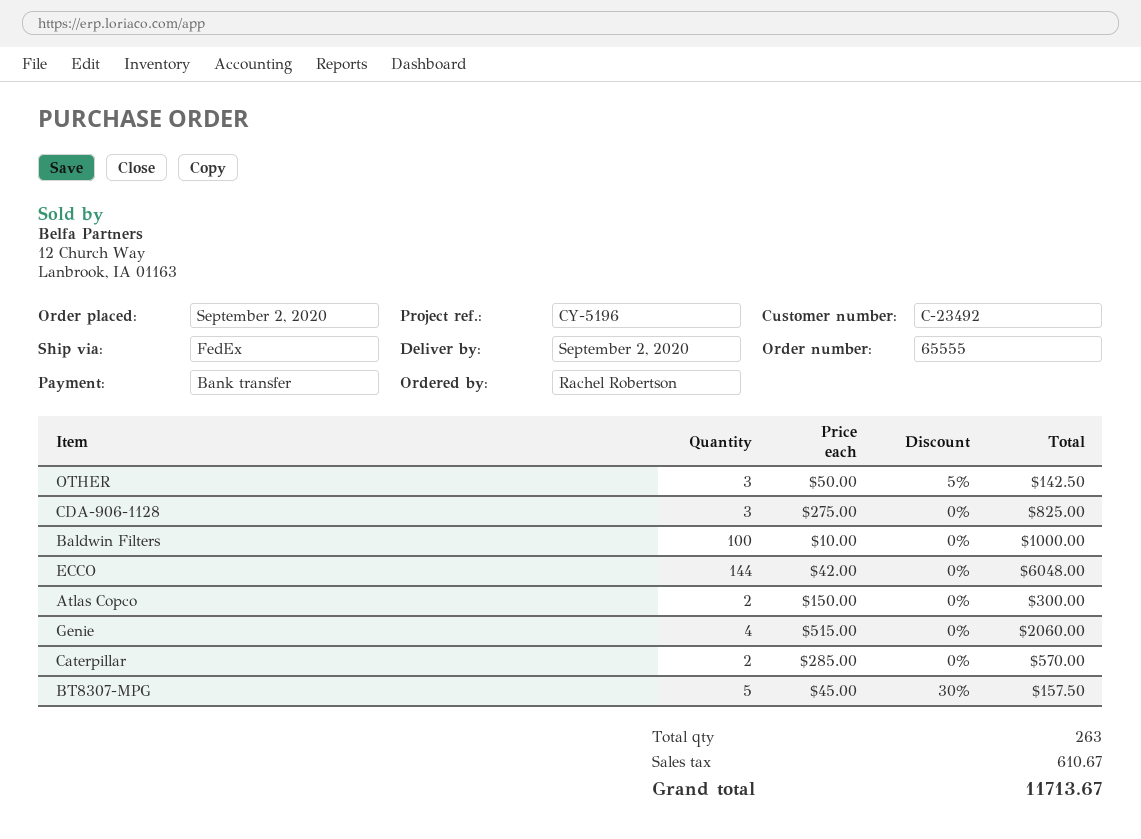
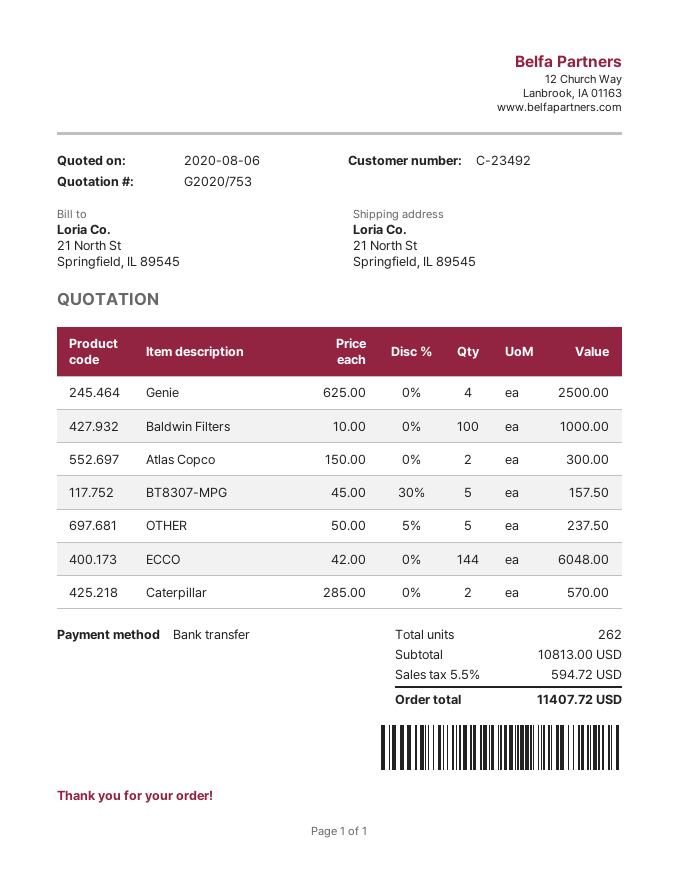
OTHER: 3 x 50.00 - 5% = 142.50 -> 5 x 50.00 - 5% = 237.50
CDA-906-1128: 3 x 275.00 = 825.00 -> none
Genie: 4 x 515.00 = 2060.00 -> 4 x 625.00 = 2500.00
total quantity: 263 -> 262
tax: 610.67 -> 594.72
total: 11713.67 -> 11407.72

